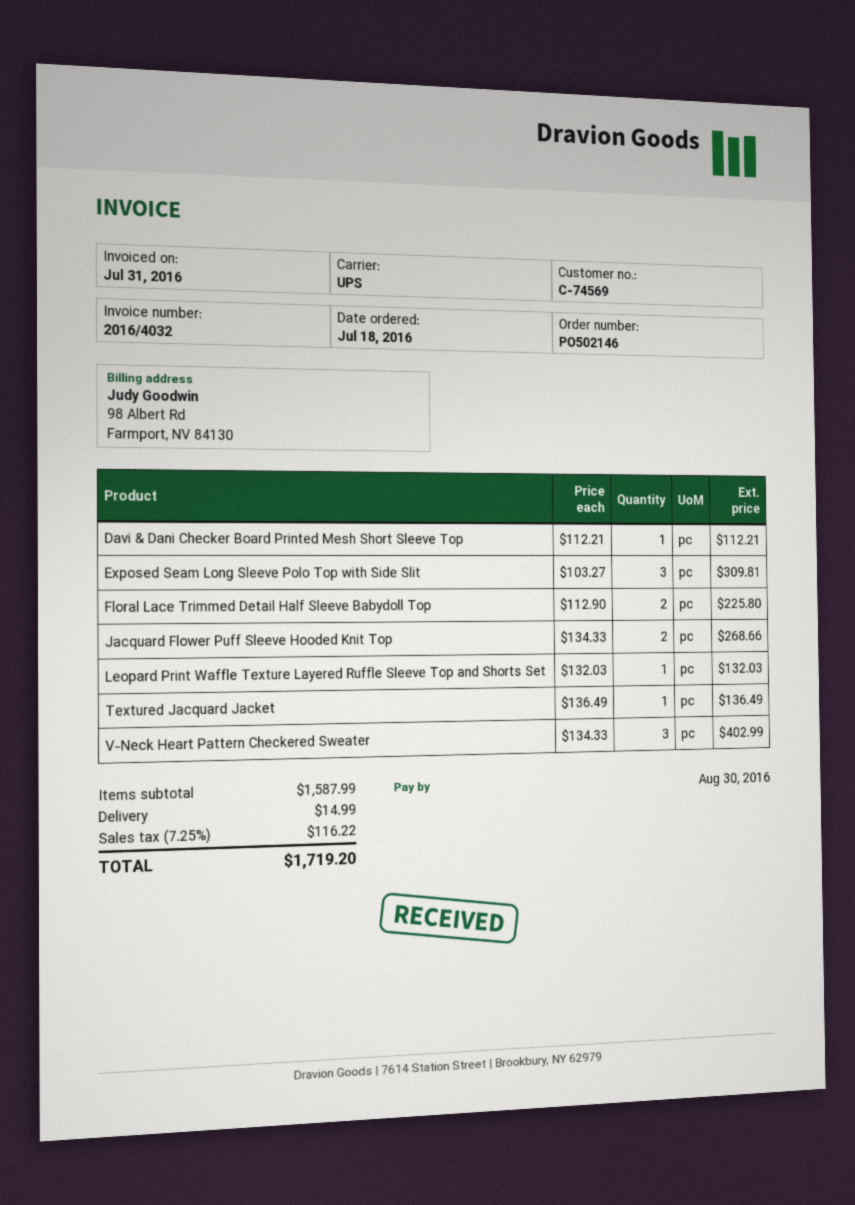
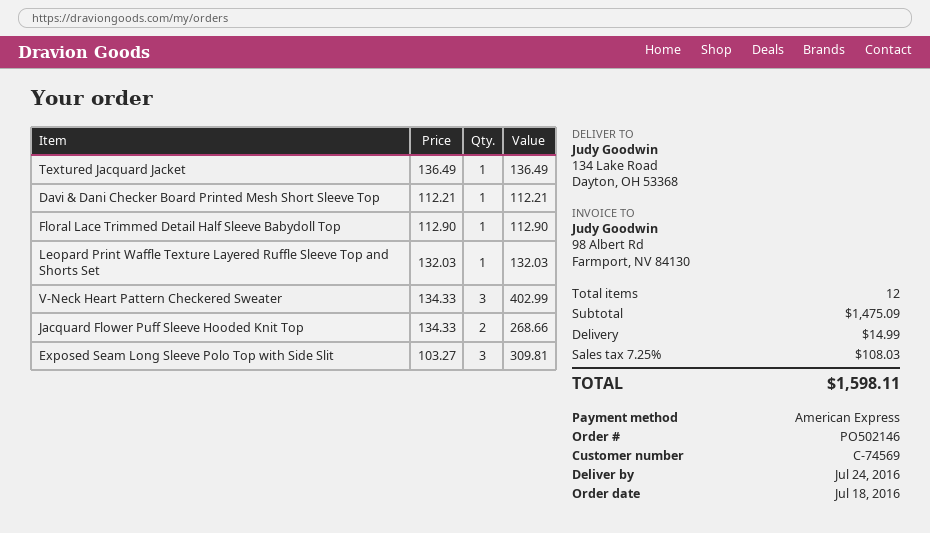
Floral Lace Trimmed Detail Half Sleeve Babydoll Top: 2 x 112.90 = 225.80 -> 1 x 112.90 = 112.90
subtotal: 1587.99 -> 1475.09
tax: 7.25% = 116.22 -> 7.25% = 108.03
total: 1719.20 -> 1598.11

